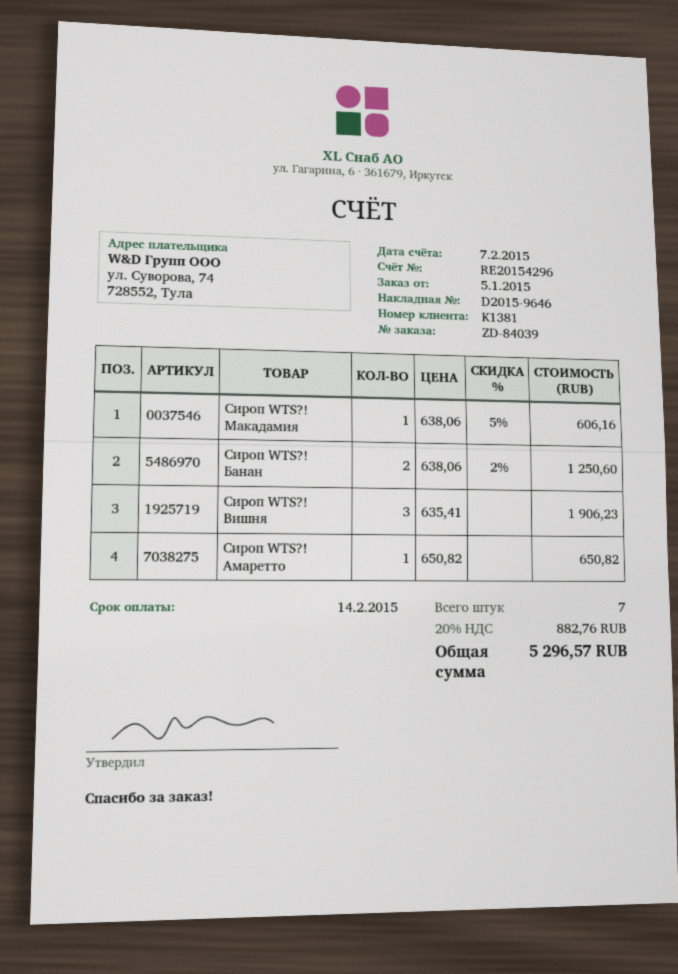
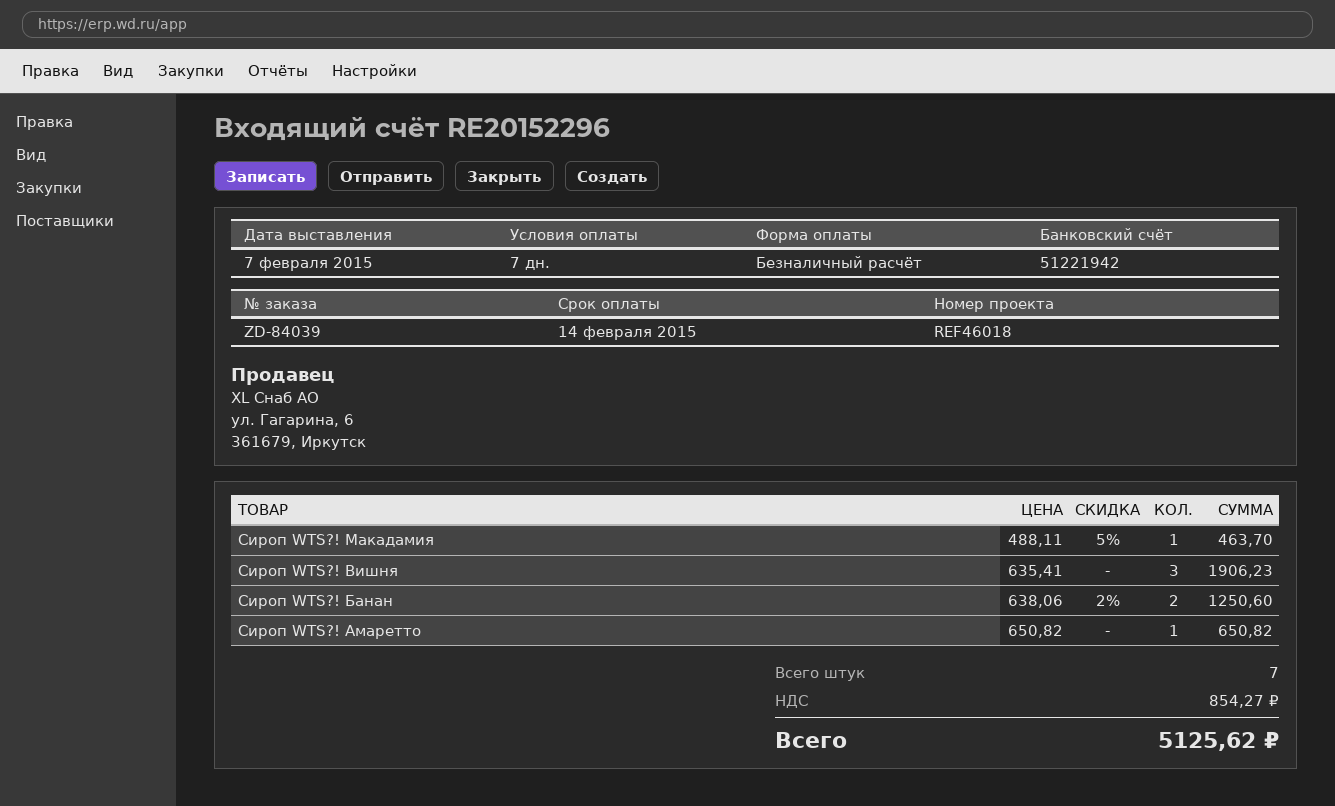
invoice number: RE20154296 -> RE20152296
Сироп WTS?! Макадамия: 1 x 638.06 - 5% = 606.16 -> 1 x 488.11 - 5% = 463.70
tax: 882.76 -> 854.27
total: 5296.57 -> 5125.62

